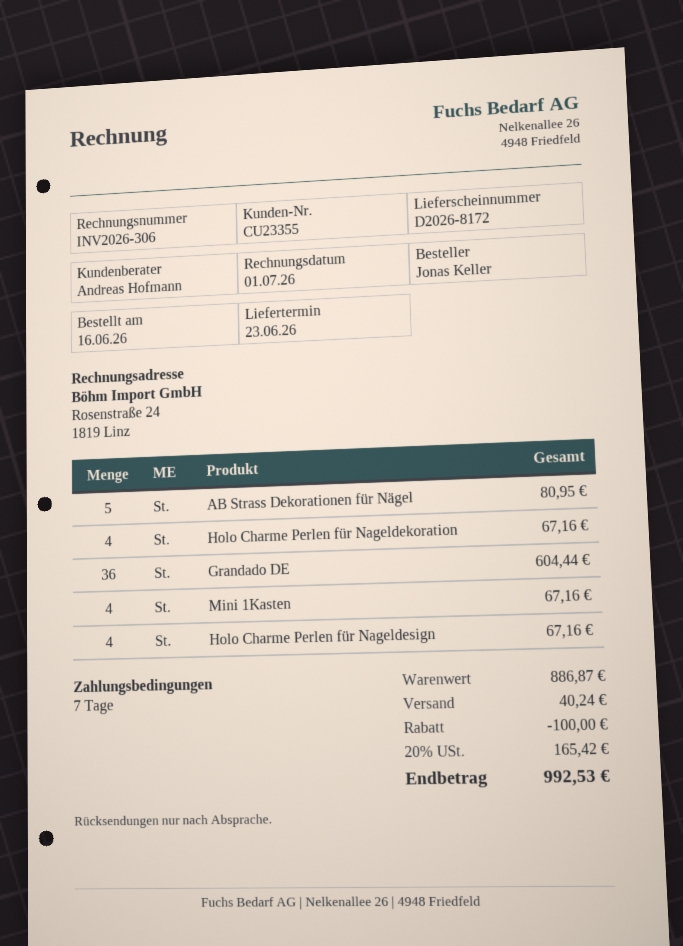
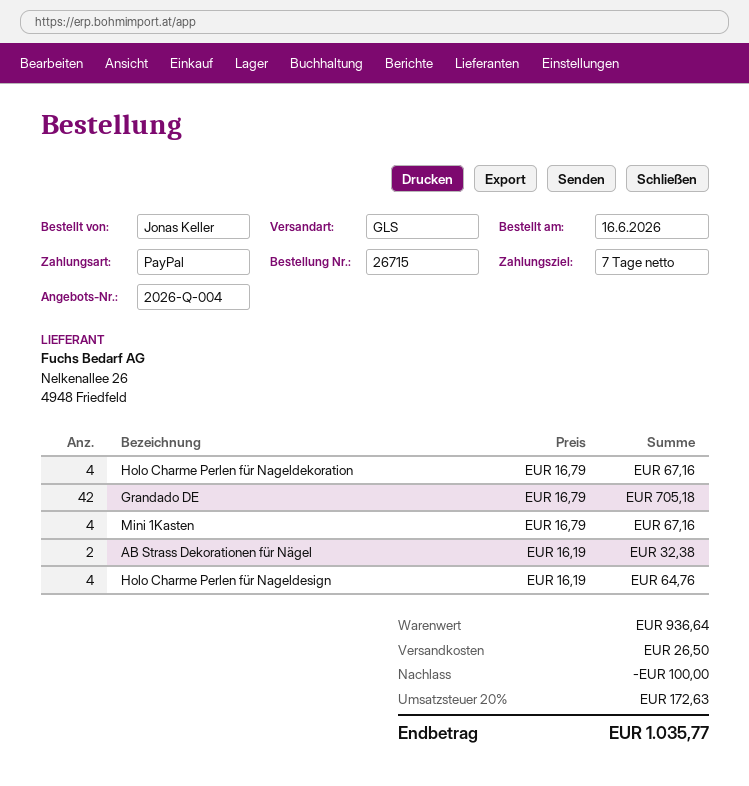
AB Strass Dekorationen für Nägel: 5 for 80.95 -> 2 for 32.38
Grandado DE: 36 for 604.44 -> 42 for 705.18
Holo Charme Perlen für Nageldesign: 4 for 67.16 -> 4 for 64.76
subtotal: 886.87 -> 936.64
shipping: 40.24 -> 26.50
tax: 20% = 165.42 -> 20% = 172.63
total: 992.53 -> 1035.77

